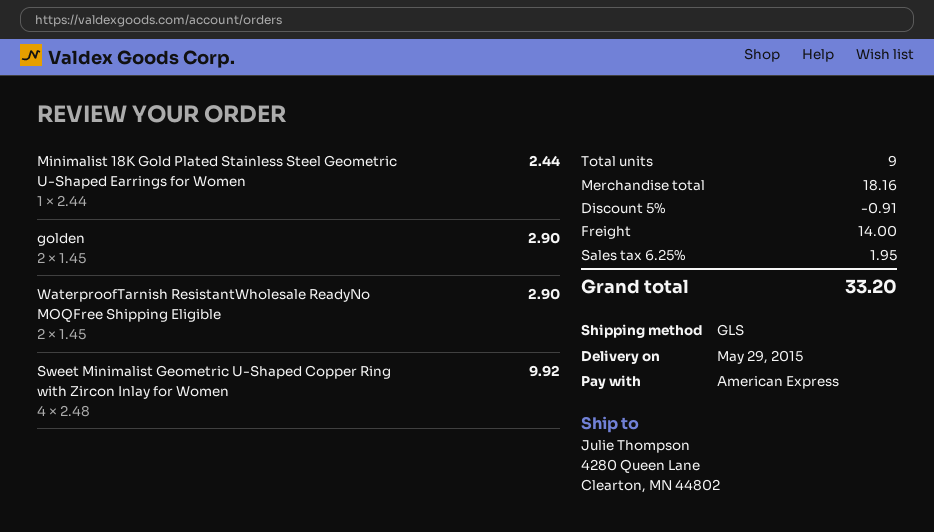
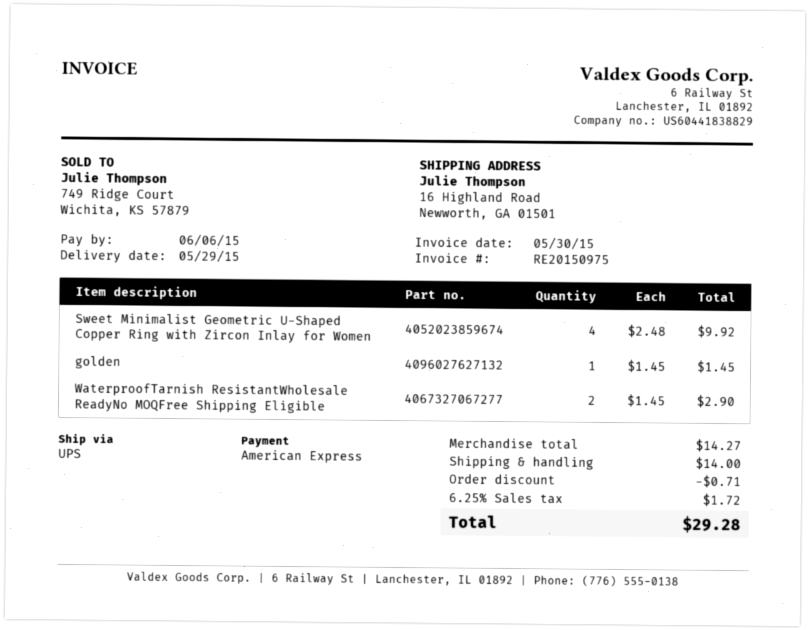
shipping method: GLS -> UPS
ship to: 4280 Queen Lane, Clearton, MN 44802 -> 16 Highland Road, Newworth, GA 01501
Minimalist 18K Gold Plated Stainless Steel Geometric U-Shaped Earrings for Women: 1 x 2.44 = 2.44 -> none
golden: 2 x 1.45 = 2.90 -> 1 x 1.45 = 1.45
subtotal: 18.16 -> 14.27
discount: 0.91 -> 0.71
tax: 6.25% = 1.95 -> 6.25% = 1.72
total: 33.20 -> 29.28

